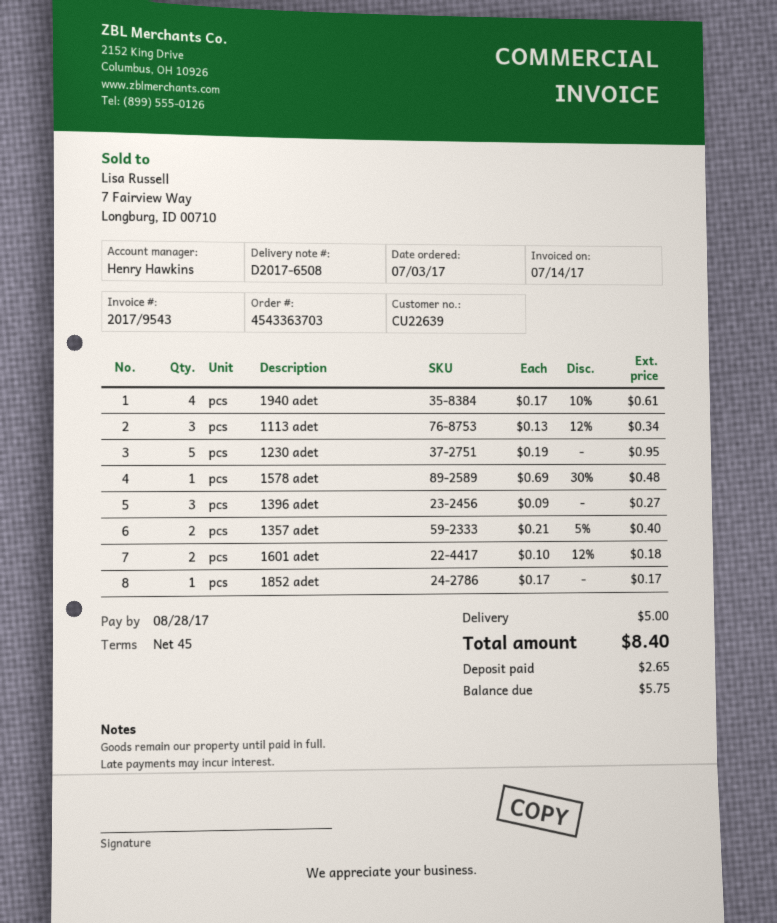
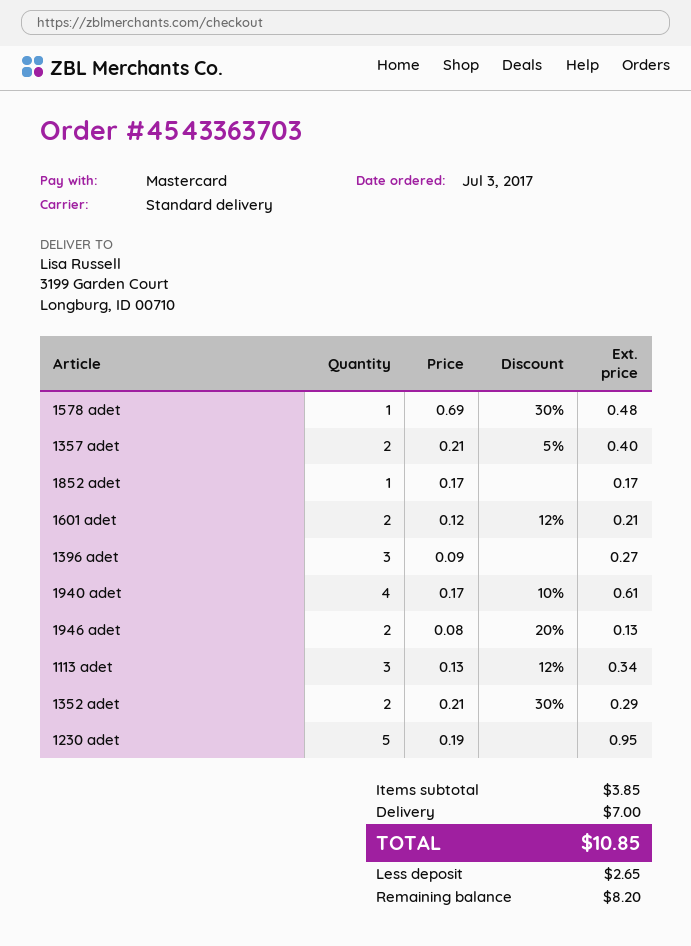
1601 adet: 2 x 0.10 - 12% = 0.18 -> 2 x 0.12 - 12% = 0.21
1946 adet: none -> 2 x 0.08 - 20% = 0.13
1352 adet: none -> 2 x 0.21 - 30% = 0.29
shipping: 5.00 -> 7.00
total: 8.40 -> 10.85
balance: 5.75 -> 8.20

